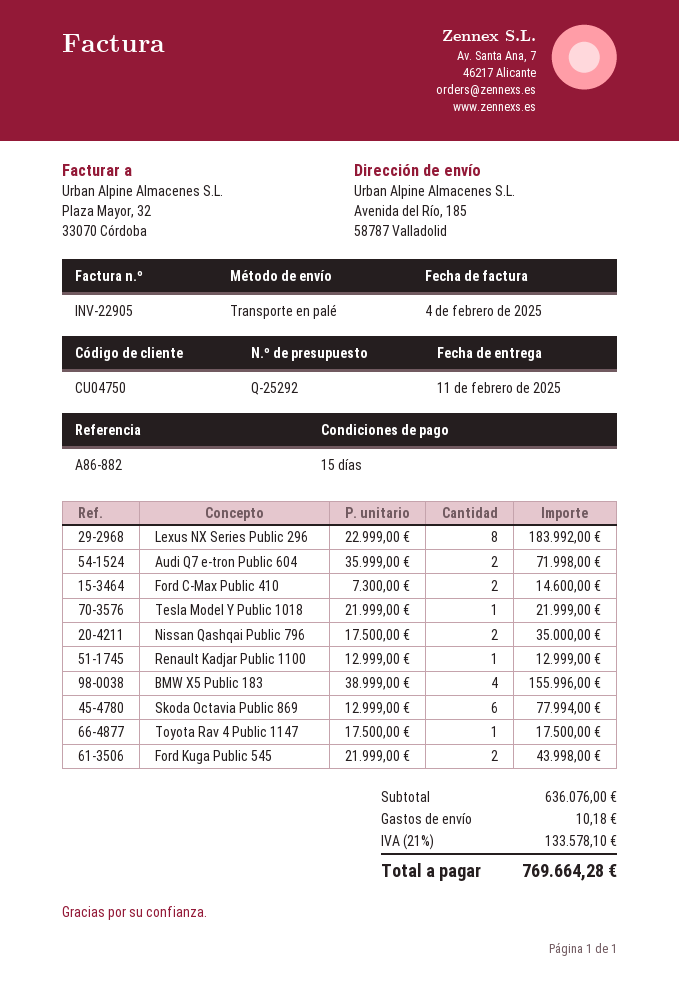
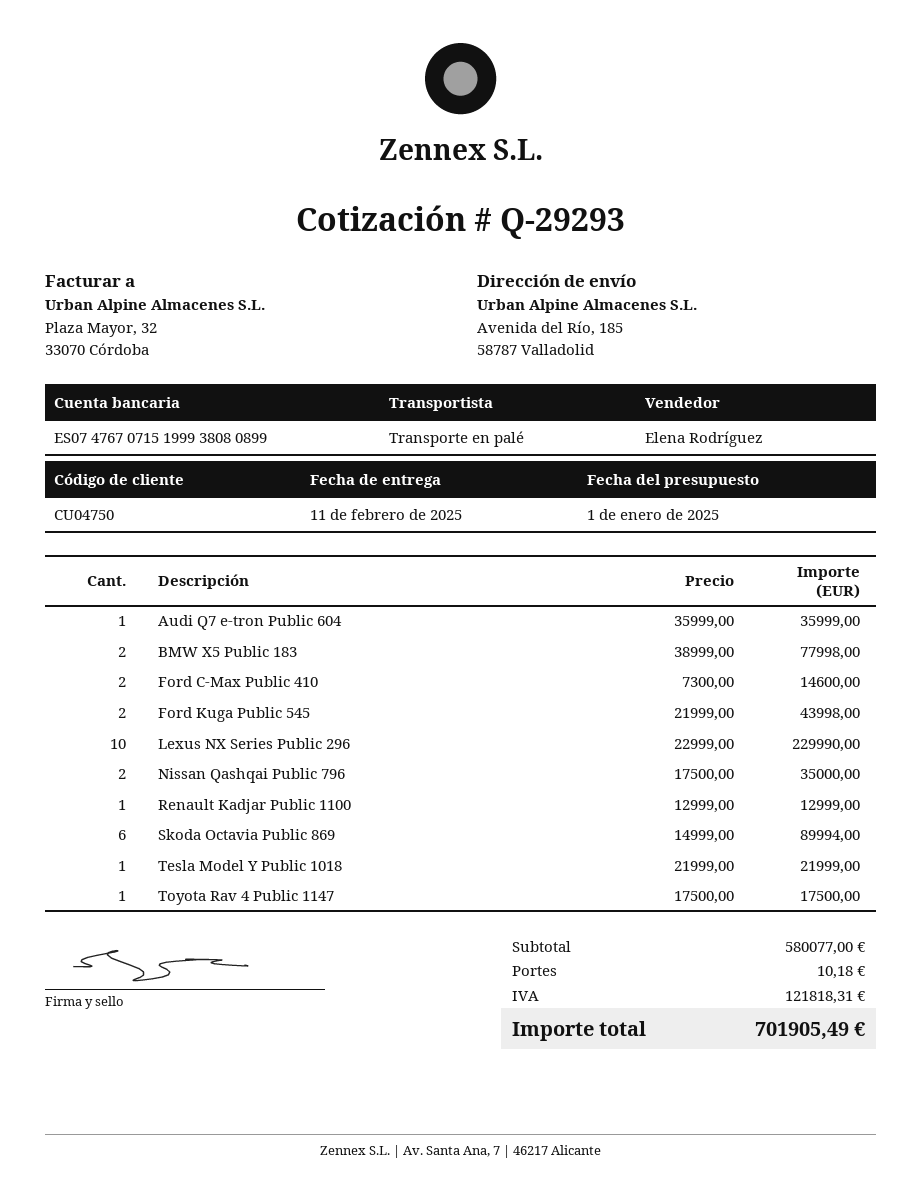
quote number: Q-25292 -> Q-29293
Lexus NX Series Public 296: 8 x 22999.00 = 183992.00 -> 10 x 22999.00 = 229990.00
Audi Q7 e-tron Public 604: 2 x 35999.00 = 71998.00 -> 1 x 35999.00 = 35999.00
BMW X5 Public 183: 4 x 38999.00 = 155996.00 -> 2 x 38999.00 = 77998.00
Skoda Octavia Public 869: 6 x 12999.00 = 77994.00 -> 6 x 14999.00 = 89994.00
subtotal: 636076.00 -> 580077.00
tax: 133578.10 -> 121818.31
total: 769664.28 -> 701905.49

